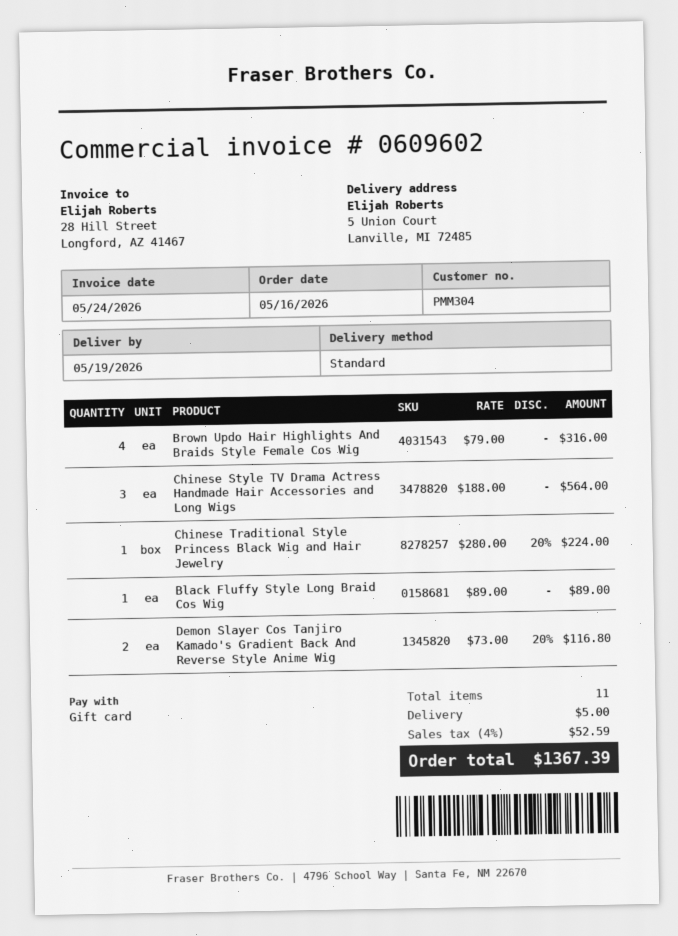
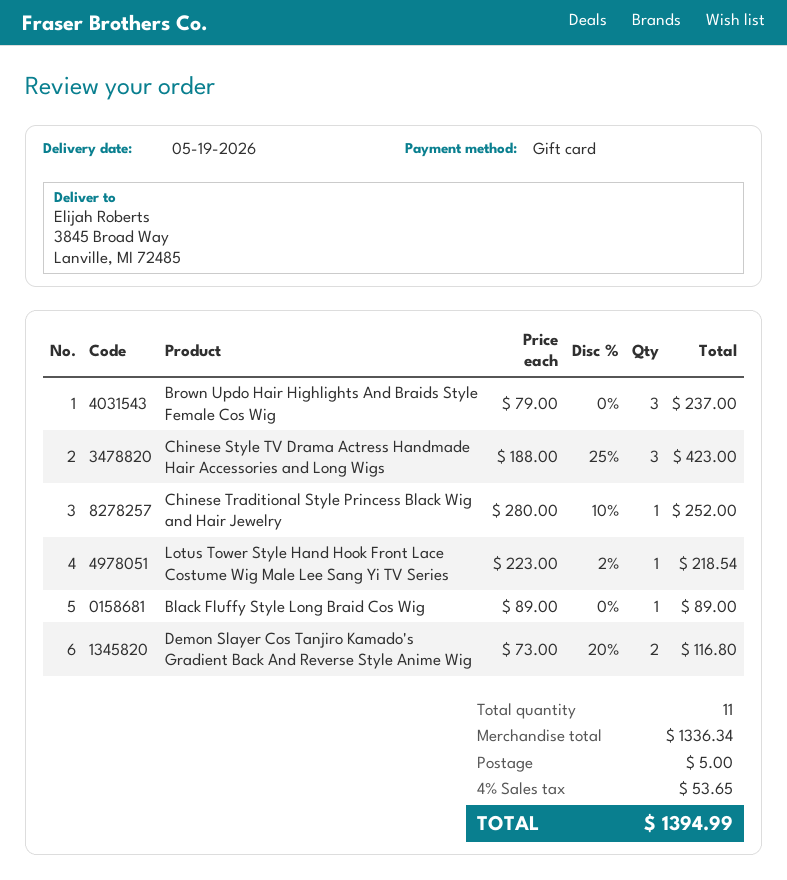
ship to: 5 Union Court, Lanville, MI 72485 -> 3845 Broad Way, Lanville, MI 72485
Brown Updo Hair Highlights And Braids Style Female Cos Wig: 4 x 79.00 = 316.00 -> 3 x 79.00 = 237.00
Chinese Style TV Drama Actress Handmade Hair Accessories and Long Wigs: 3 x 188.00 = 564.00 -> 3 x 188.00 - 25% = 423.00
Chinese Traditional Style Princess Black Wig and Hair Jewelry: 1 x 280.00 - 20% = 224.00 -> 1 x 280.00 - 10% = 252.00
Lotus Tower Style Hand Hook Front Lace Costume Wig Male Lee Sang Yi TV Series: none -> 1 x 223.00 - 2% = 218.54
tax: 4% = 52.59 -> 4% = 53.65
total: 1367.39 -> 1394.99

